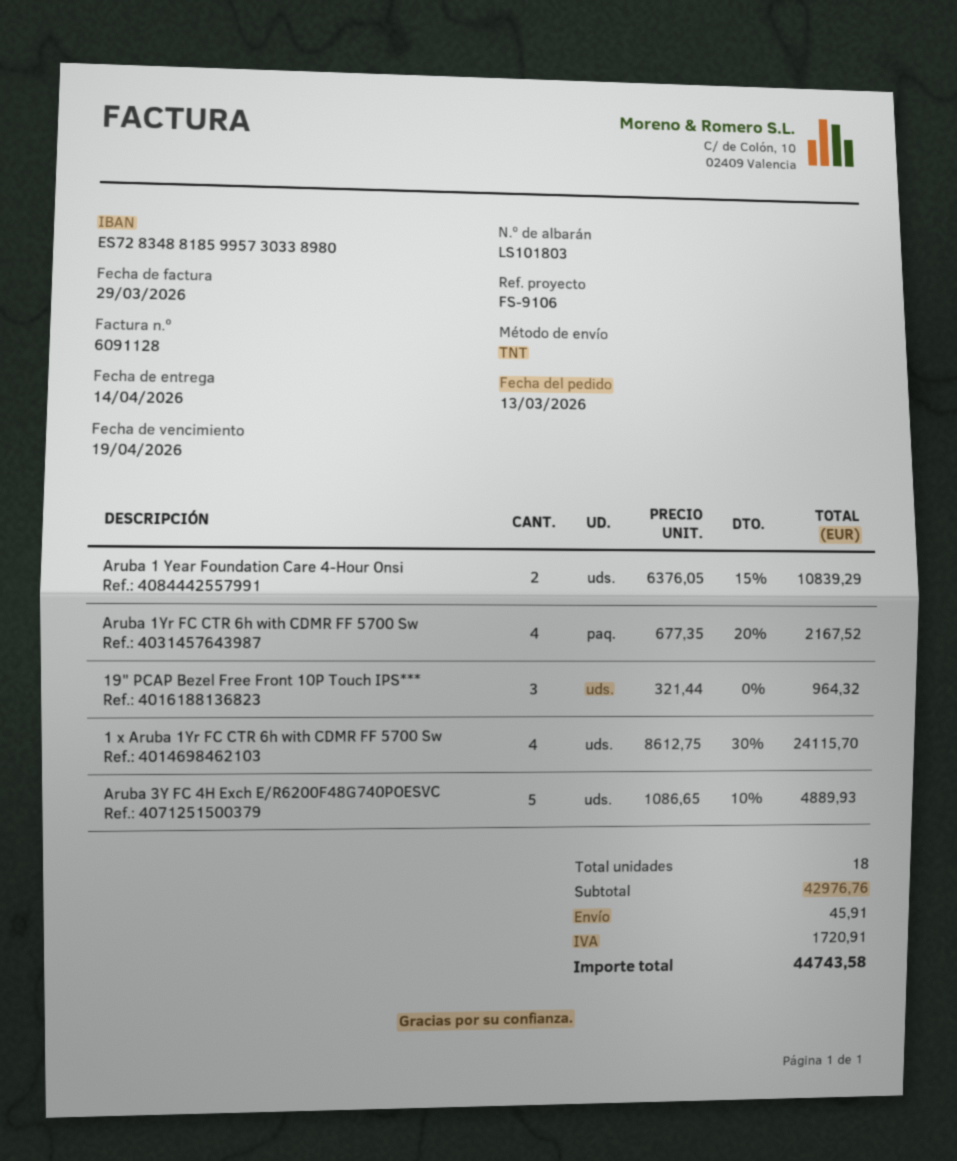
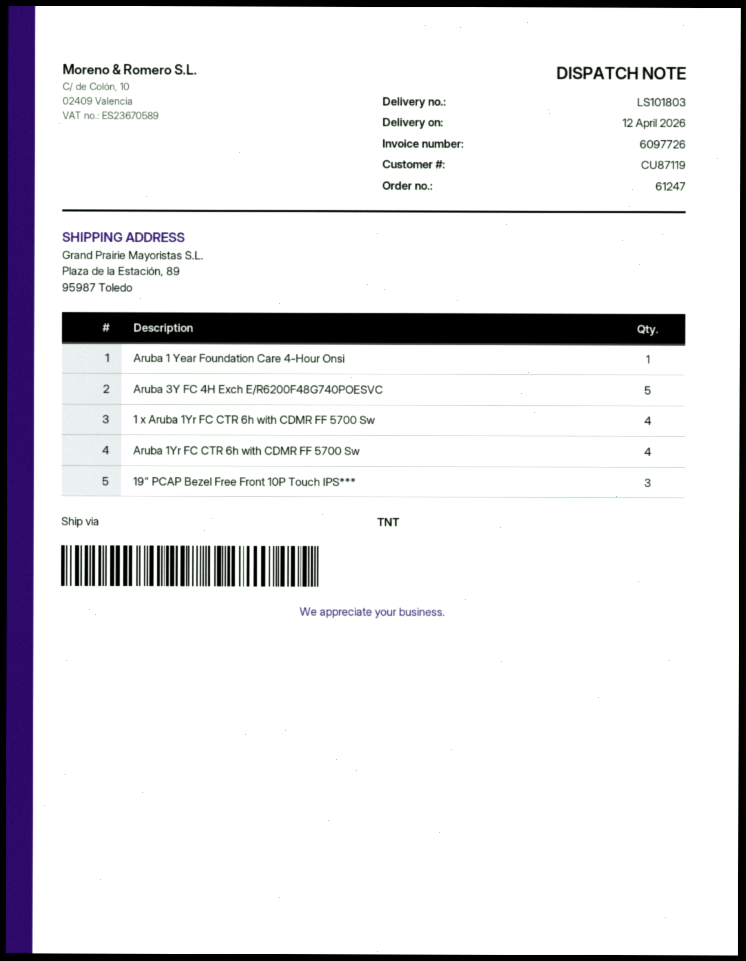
delivery date: 2026-04-14 -> 2026-04-12
invoice number: 6091128 -> 6097726
Aruba 1 Year Foundation Care 4-Hour Onsi: 2 -> 1

